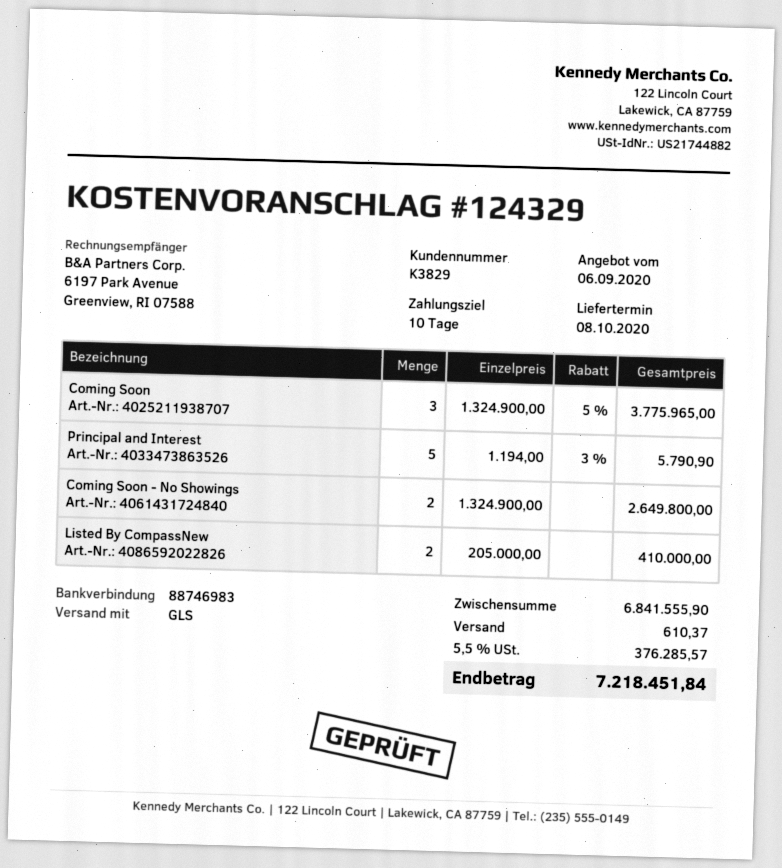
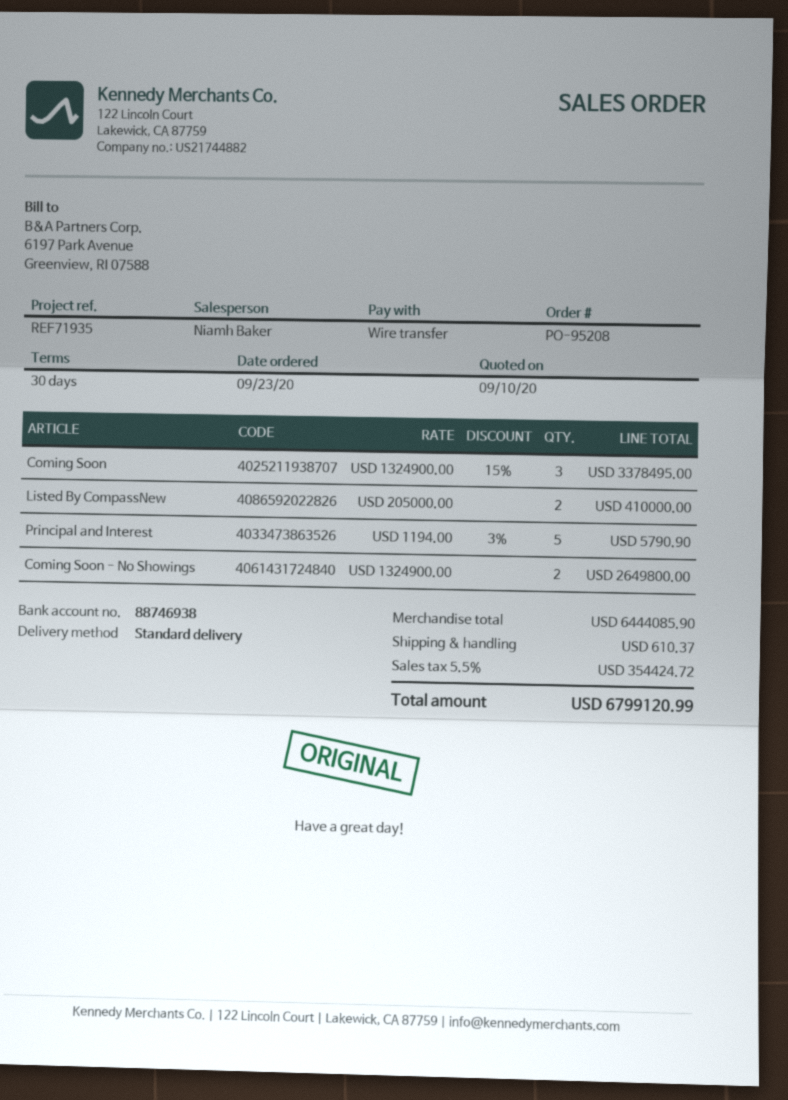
quote date: 2020-09-06 -> 2020-09-10
payment terms: 10 days -> 30 days
bank account: 88746983 -> 88746938
shipping method: GLS -> standard
Coming Soon: 3 x 1324900.00 - 5% = 3775965.00 -> 3 x 1324900.00 - 15% = 3378495.00
subtotal: 6841555.90 -> 6444085.90
tax: 5.5% = 376285.57 -> 5.5% = 354424.72
total: 7218451.84 -> 6799120.99

